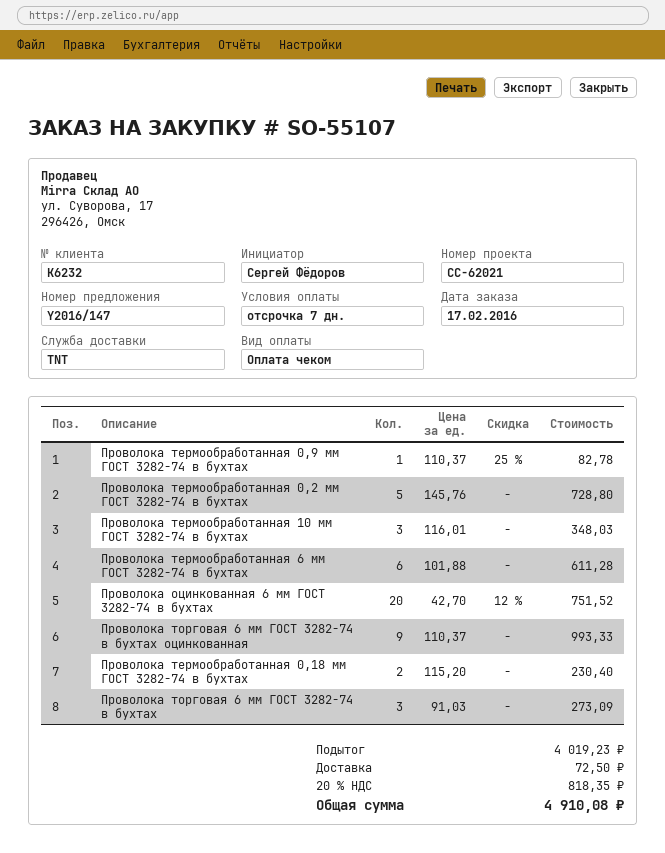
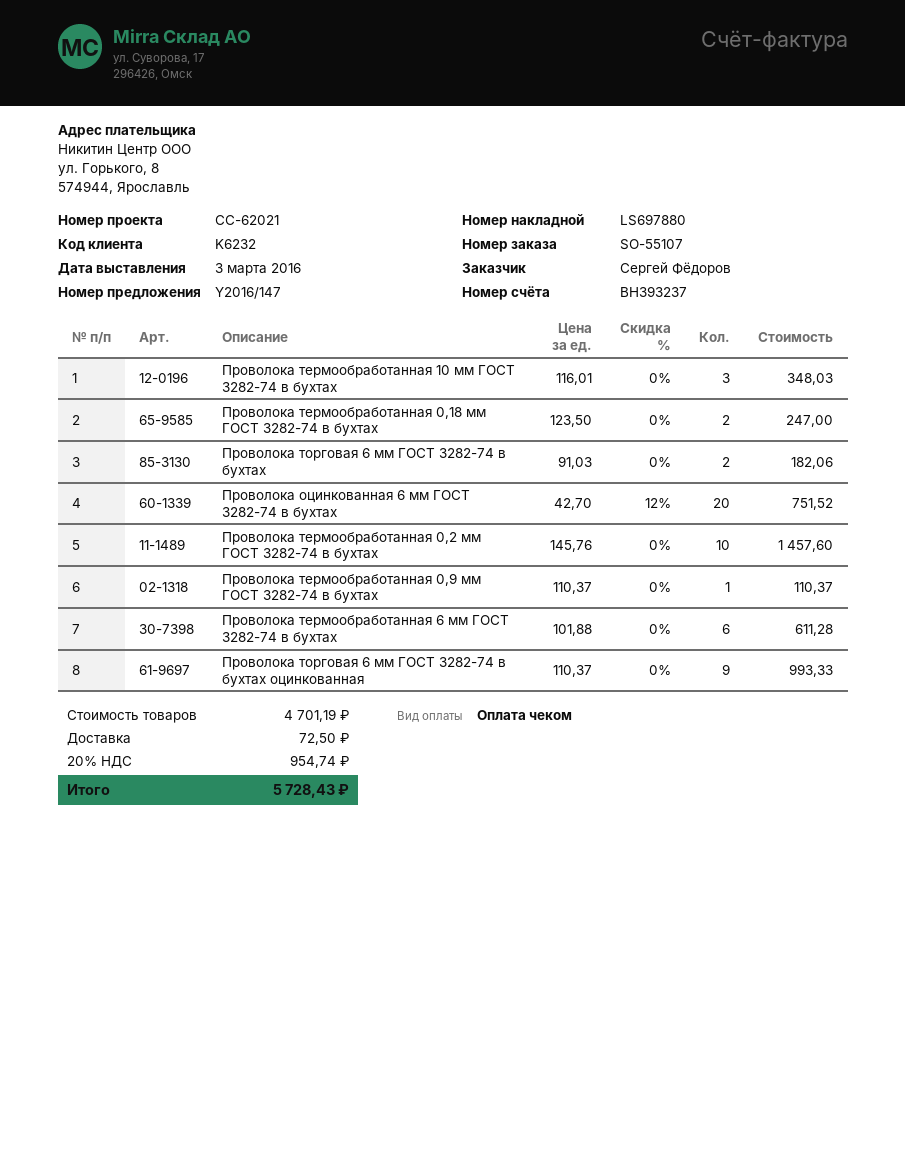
Проволока термообработанная 0,9 мм ГОСТ 3282-74 в бухтах: 1 x 110.37 - 25% = 82.78 -> 1 x 110.37 = 110.37
Проволока термообработанная 0,2 мм ГОСТ 3282-74 в бухтах: 5 x 145.76 = 728.80 -> 10 x 145.76 = 1457.60
Проволока термообработанная 0,18 мм ГОСТ 3282-74 в бухтах: 2 x 115.20 = 230.40 -> 2 x 123.50 = 247.00
Проволока торговая 6 мм ГОСТ 3282-74 в бухтах: 3 x 91.03 = 273.09 -> 2 x 91.03 = 182.06
subtotal: 4019.23 -> 4701.19
tax: 20% = 818.35 -> 20% = 954.74
total: 4910.08 -> 5728.43

